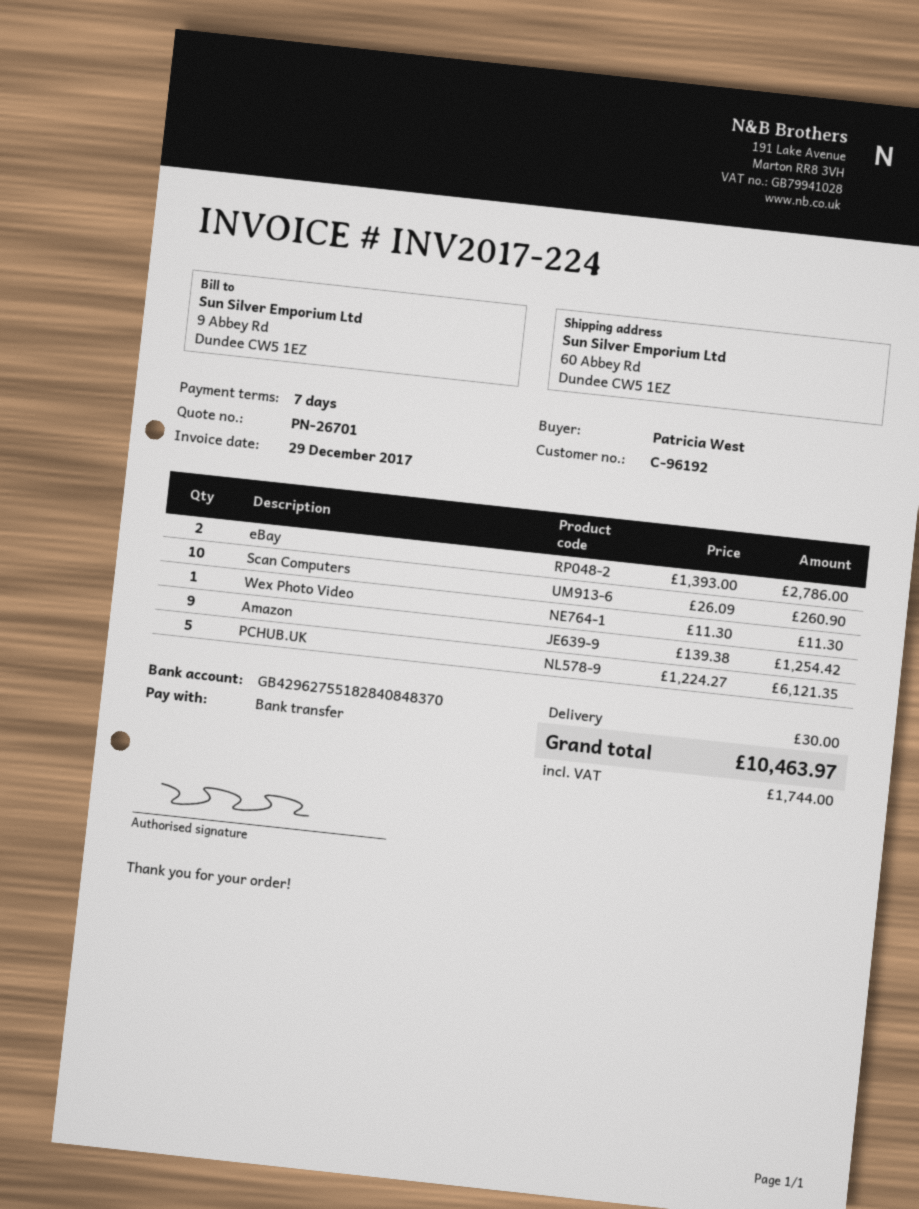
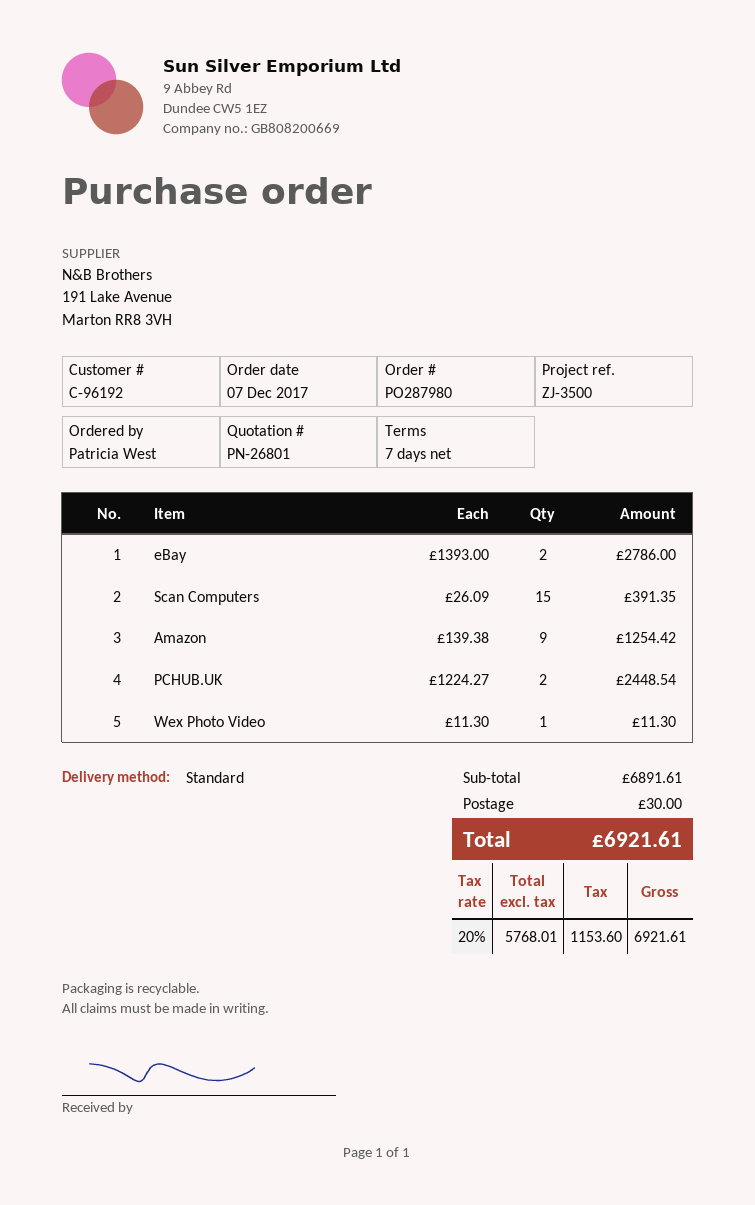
quote number: PN-26701 -> PN-26801
Scan Computers: 10 x 26.09 = 260.90 -> 15 x 26.09 = 391.35
PCHUB.UK: 5 x 1224.27 = 6121.35 -> 2 x 1224.27 = 2448.54
tax: 1744.00 -> 1153.60
total: 10463.97 -> 6921.61

